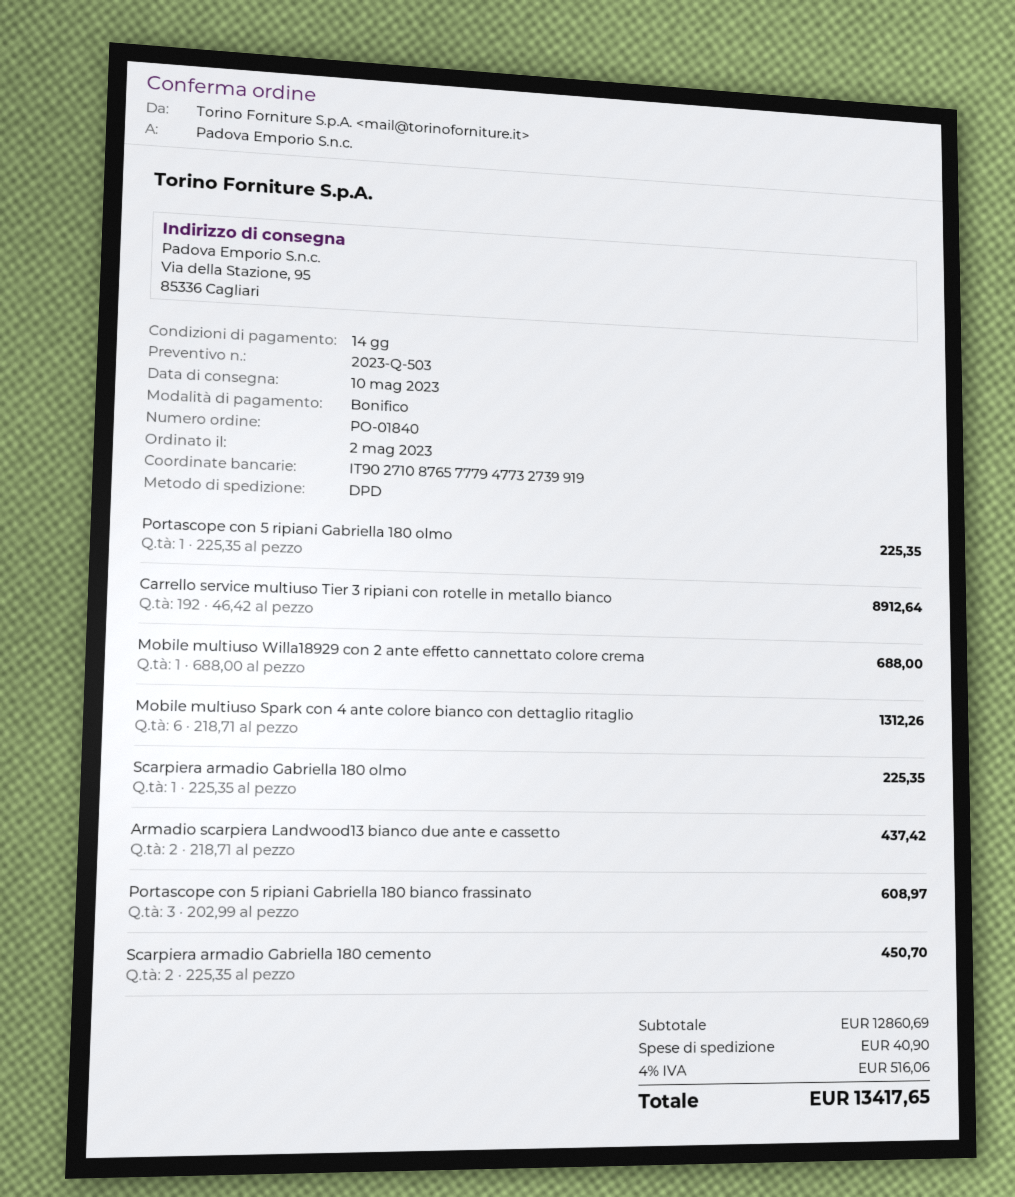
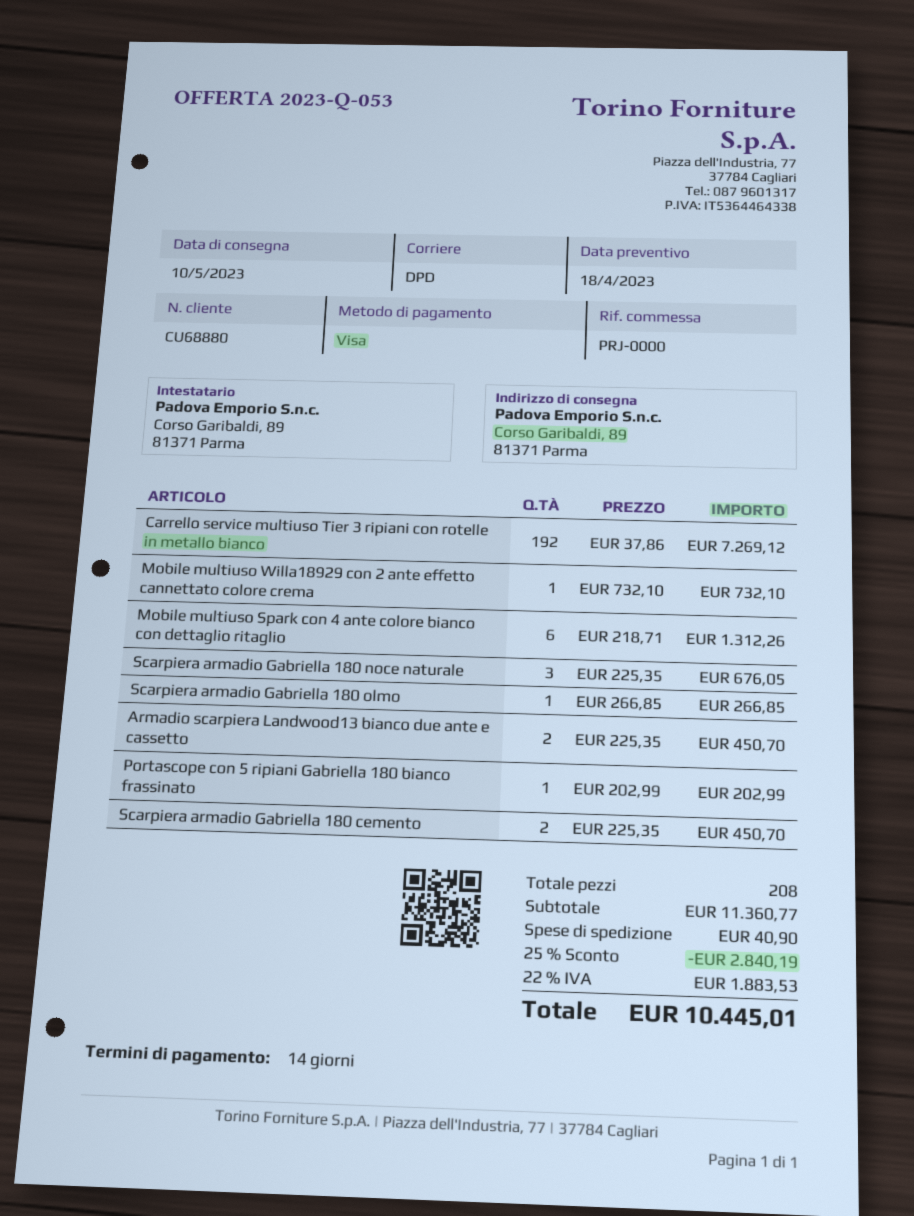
quote number: 2023-Q-503 -> 2023-Q-053
payment method: bank transfer -> Visa
ship to: Via della Stazione, 95, 85336 Cagliari -> Corso Garibaldi, 89, 81371 Parma
Portascope con 5 ripiani Gabriella 180 olmo: 1 x 225.35 = 225.35 -> none
Carrello service multiuso Tier 3 ripiani con rotelle in metallo bianco: 192 x 46.42 = 8912.64 -> 192 x 37.86 = 7269.12
Mobile multiuso Willa18929 con 2 ante effetto cannettato colore crema: 1 x 688.00 = 688.00 -> 1 x 732.10 = 732.10
Scarpiera armadio Gabriella 180 olmo: 1 x 225.35 = 225.35 -> 1 x 266.85 = 266.85
Armadio scarpiera Landwood13 bianco due ante e cassetto: 2 x 218.71 = 437.42 -> 2 x 225.35 = 450.70
Portascope con 5 ripiani Gabriella 180 bianco frassinato: 3 x 202.99 = 608.97 -> 1 x 202.99 = 202.99
Scarpiera armadio Gabriella 180 noce naturale: none -> 3 x 225.35 = 676.05
subtotal: 12860.69 -> 11360.77
discount: none -> 25% = 2840.19
tax: 4% = 516.06 -> 22% = 1883.53
total: 13417.65 -> 10445.01

